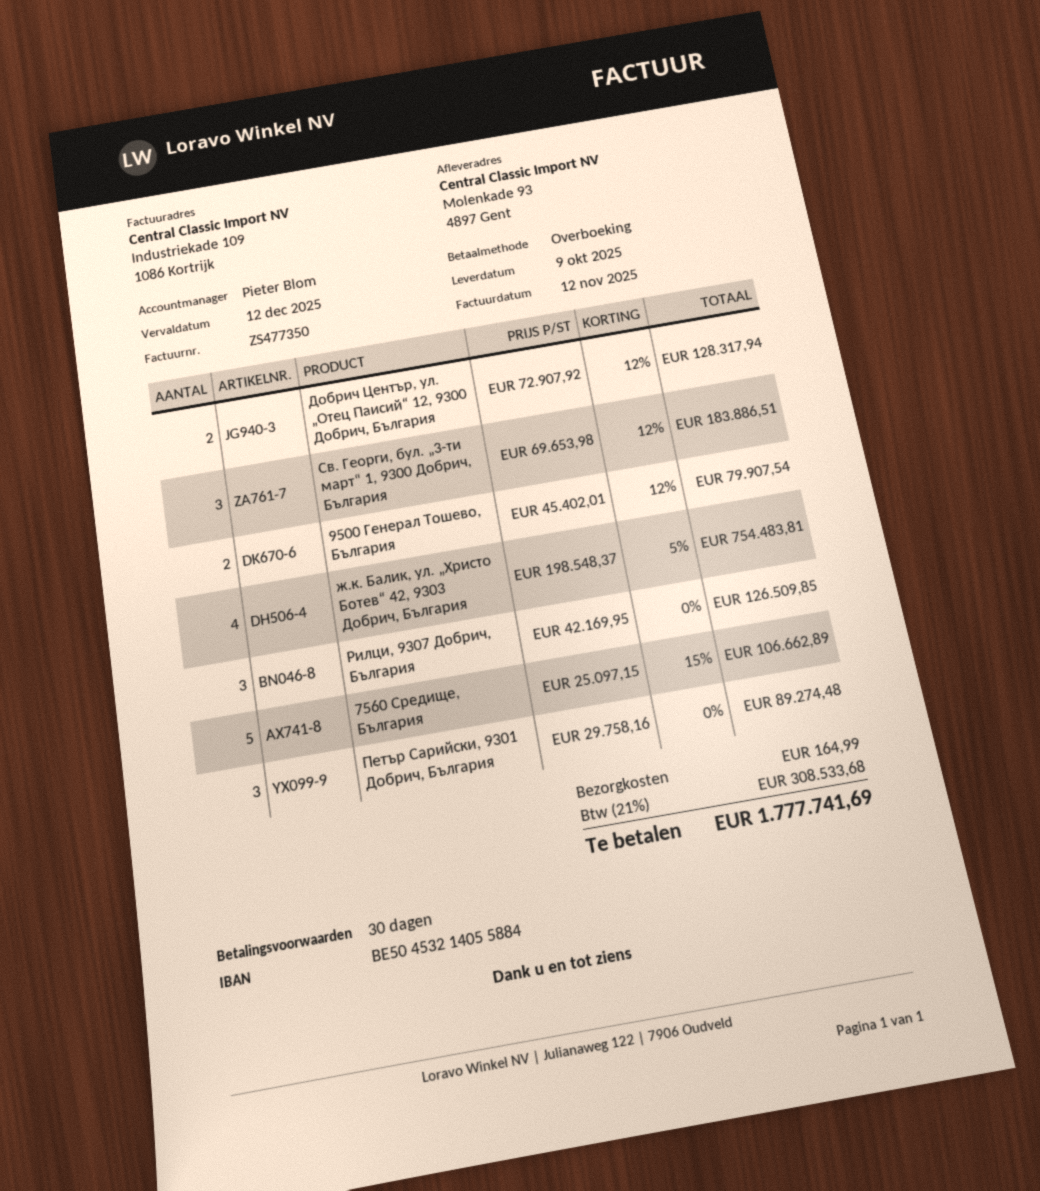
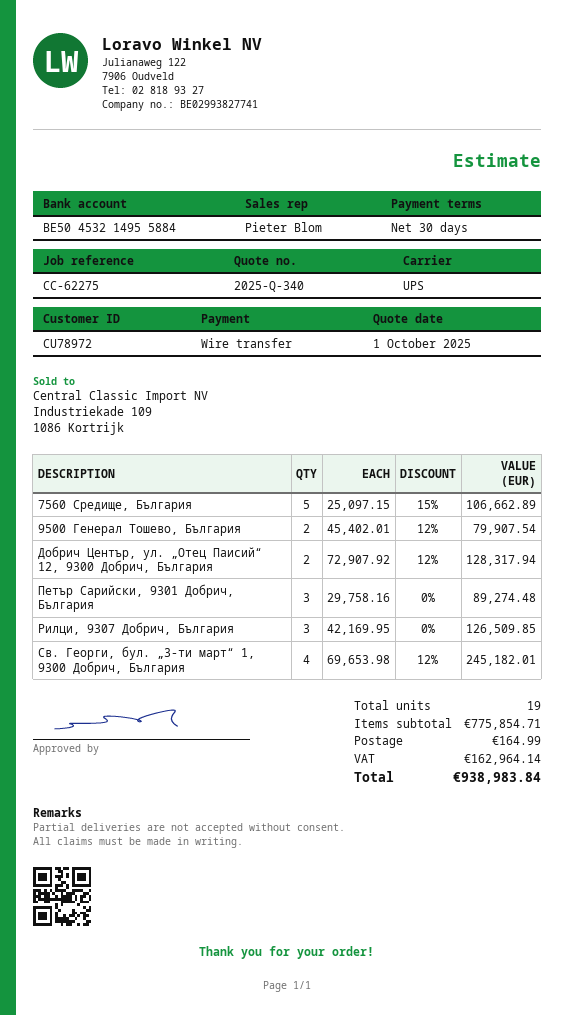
bank account: BE50453214055884 -> BE50453214955884
Св. Георги, бул. „3-ти март“ 1, 9300 Добрич, България: 3 x 69653.98 - 12% = 183886.51 -> 4 x 69653.98 - 12% = 245182.01
ж.к. Балик, ул. „Христо Ботев“ 42, 9303 Добрич, България: 4 x 198548.37 - 5% = 754483.81 -> none
tax: 308533.68 -> 162964.14
total: 1777741.69 -> 938983.84

